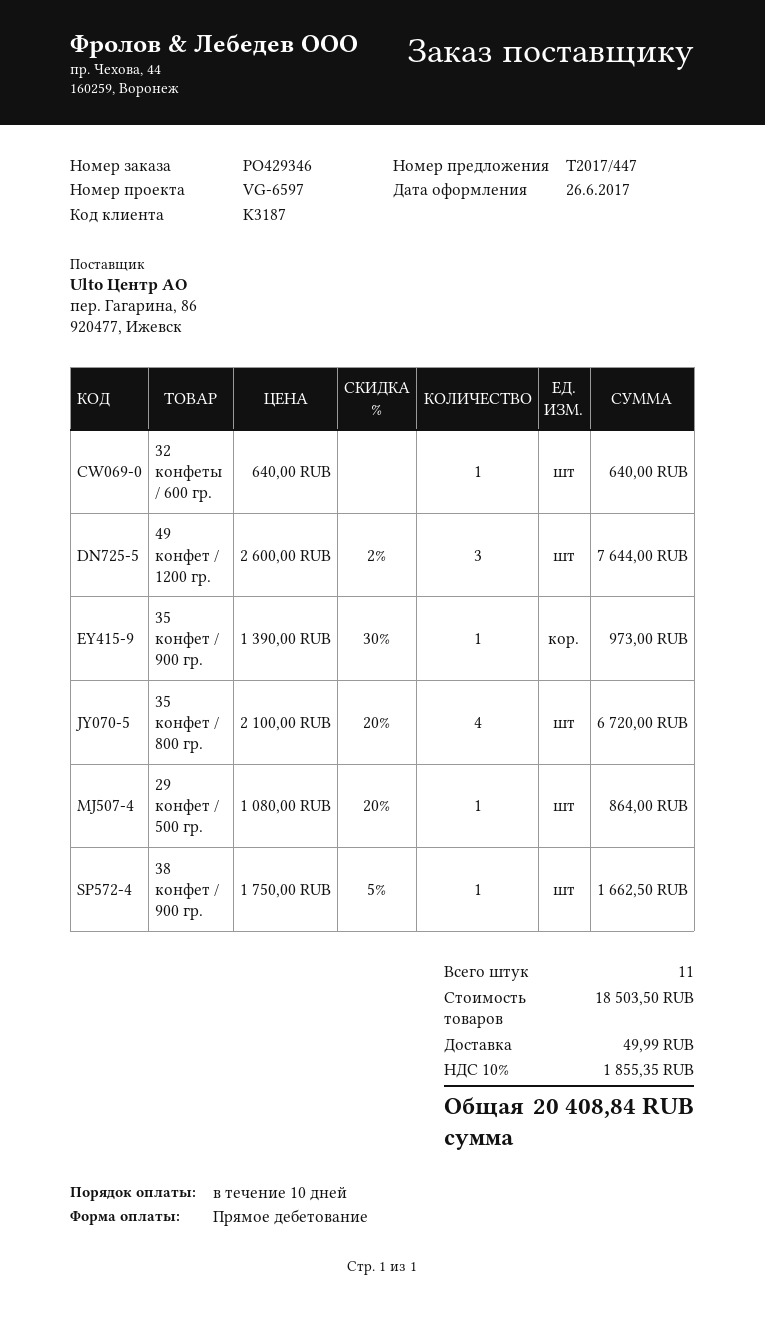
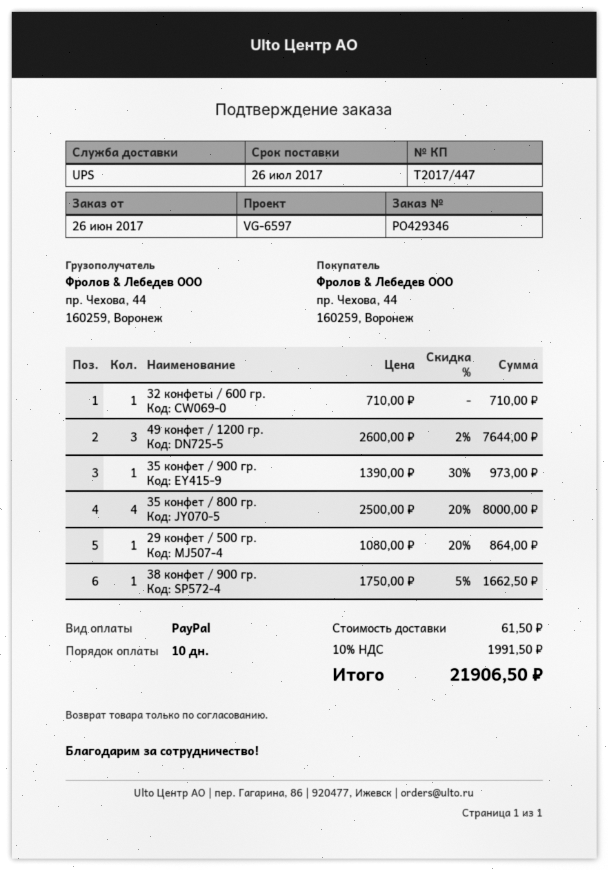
payment method: direct debit -> PayPal
32 конфеты / 600 гр.: 1 x 640.00 = 640.00 -> 1 x 710.00 = 710.00
35 конфет / 800 гр.: 4 x 2100.00 - 20% = 6720.00 -> 4 x 2500.00 - 20% = 8000.00
shipping: 49.99 -> 61.50
tax: 10% = 1855.35 -> 10% = 1991.50
total: 20408.84 -> 21906.50

